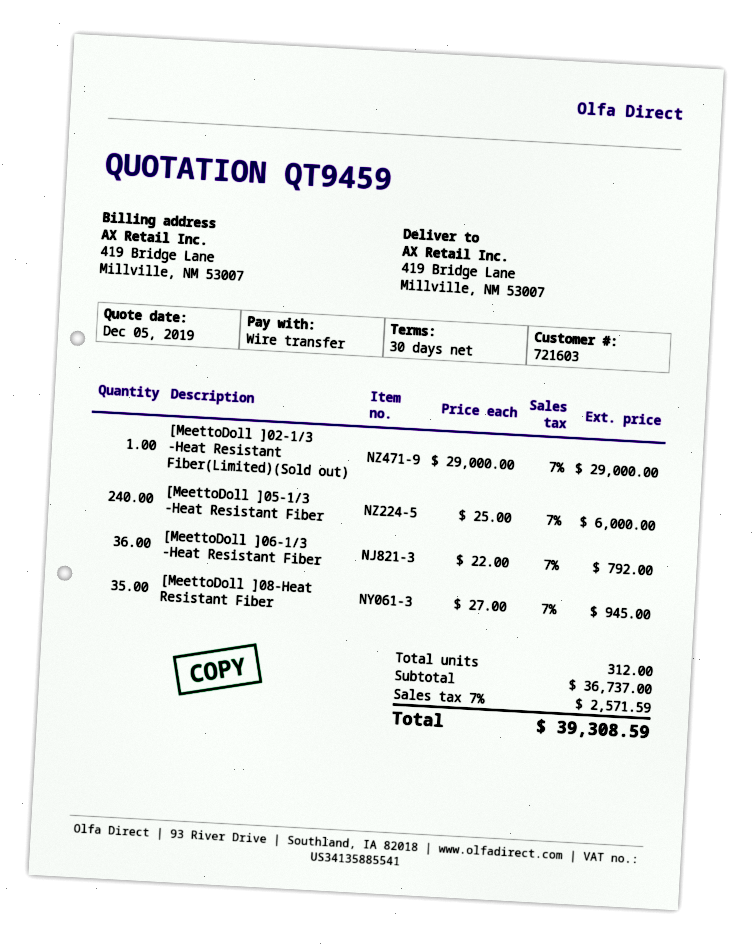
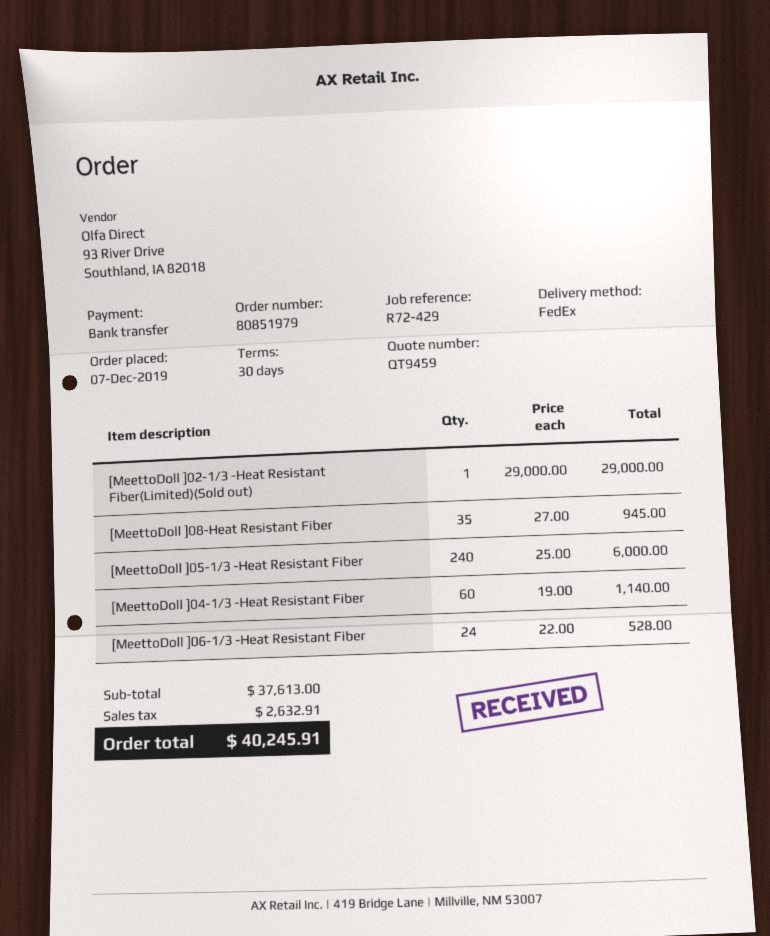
[MeettoDoll ]06-1/3 -Heat Resistant Fiber: 36 x 22.00 = 792.00 -> 24 x 22.00 = 528.00
[MeettoDoll ]04-1/3 -Heat Resistant Fiber: none -> 60 x 19.00 = 1140.00
subtotal: 36737.00 -> 37613.00
tax: 2571.59 -> 2632.91
total: 39308.59 -> 40245.91

